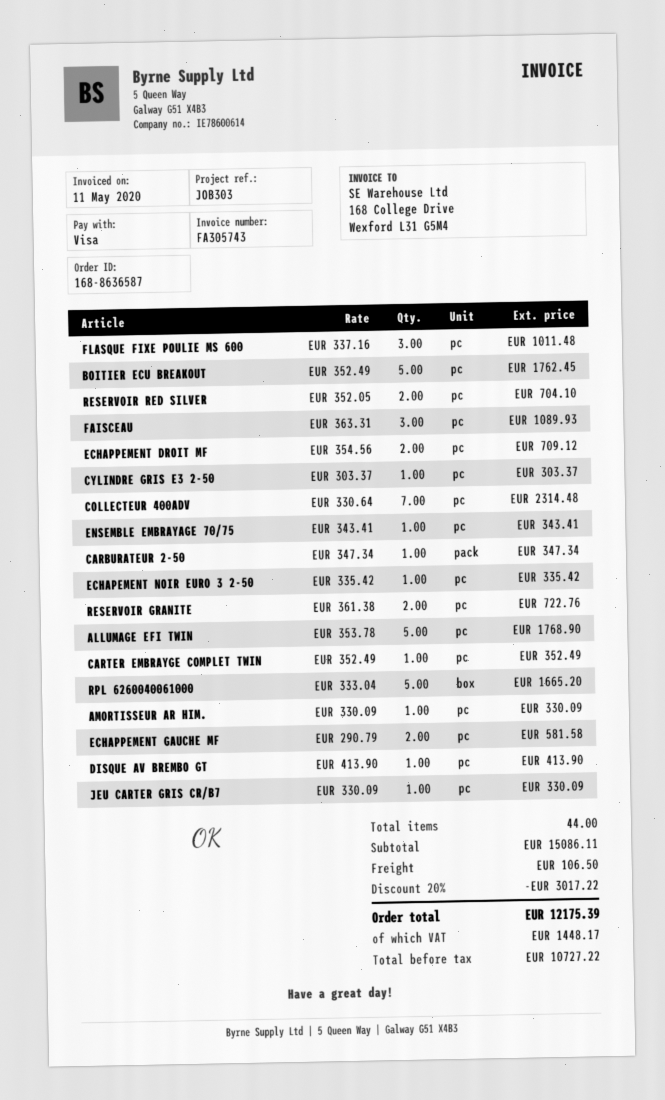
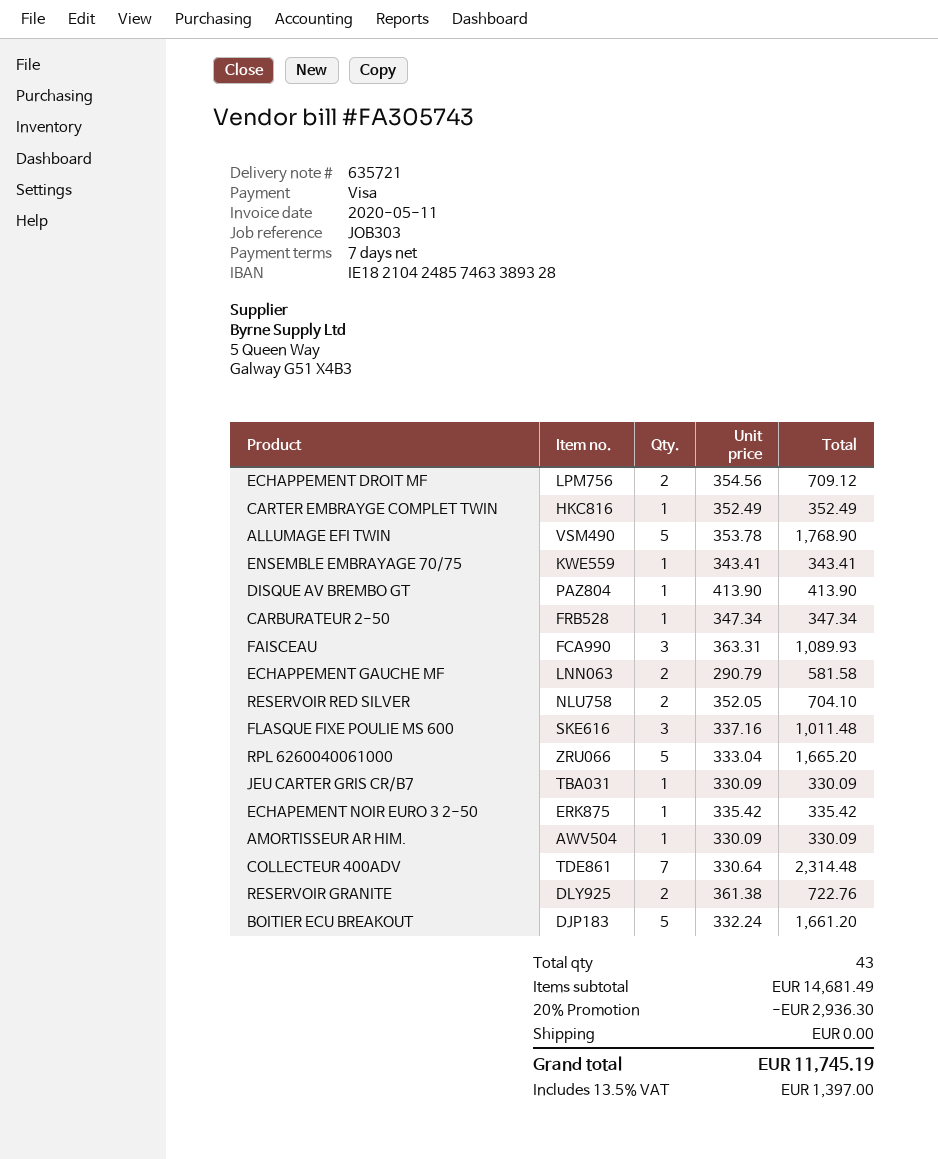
BOITIER ECU BREAKOUT: 5 x 352.49 = 1762.45 -> 5 x 332.24 = 1661.20
CYLINDRE GRIS E3 2-50: 1 x 303.37 = 303.37 -> none
total quantity: 44 -> 43
subtotal: 15086.11 -> 14681.49
discount: 20% = 3017.22 -> 20% = 2936.30
shipping: 106.50 -> 0.00
tax: 1448.17 -> 1397.00
total: 12175.39 -> 11745.19

